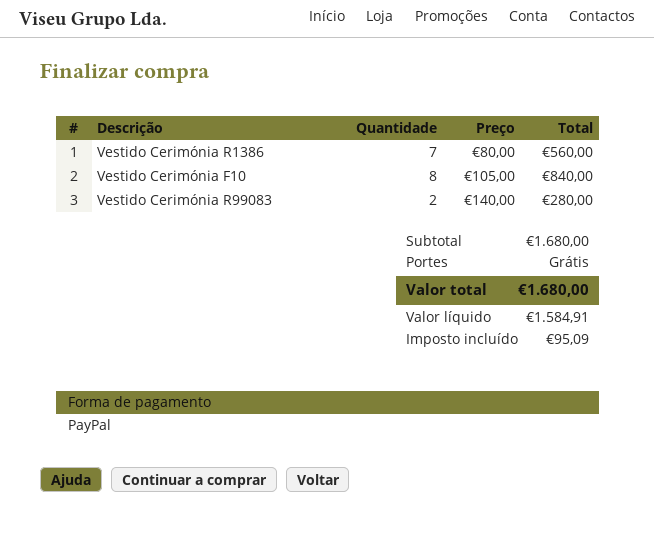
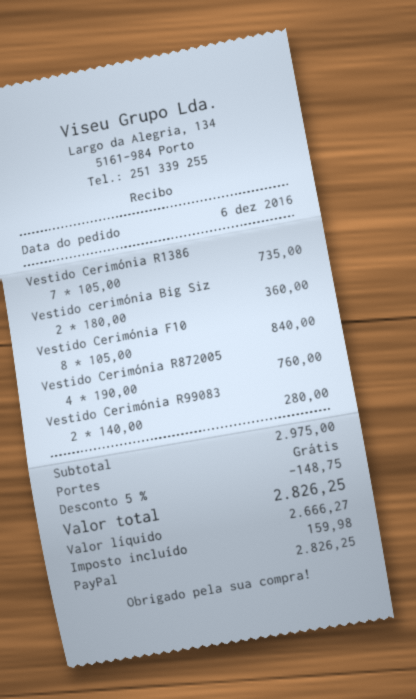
Vestido Cerimónia R1386: 7 x 80.00 = 560.00 -> 7 x 105.00 = 735.00
Vestido cerimónia Big Siz: none -> 2 x 180.00 = 360.00
Vestido Cerimónia R872005: none -> 4 x 190.00 = 760.00
subtotal: 1680.00 -> 2975.00
discount: none -> 5% = 148.75
net: 1584.91 -> 2666.27
tax: 95.09 -> 159.98
total: 1680.00 -> 2826.25

